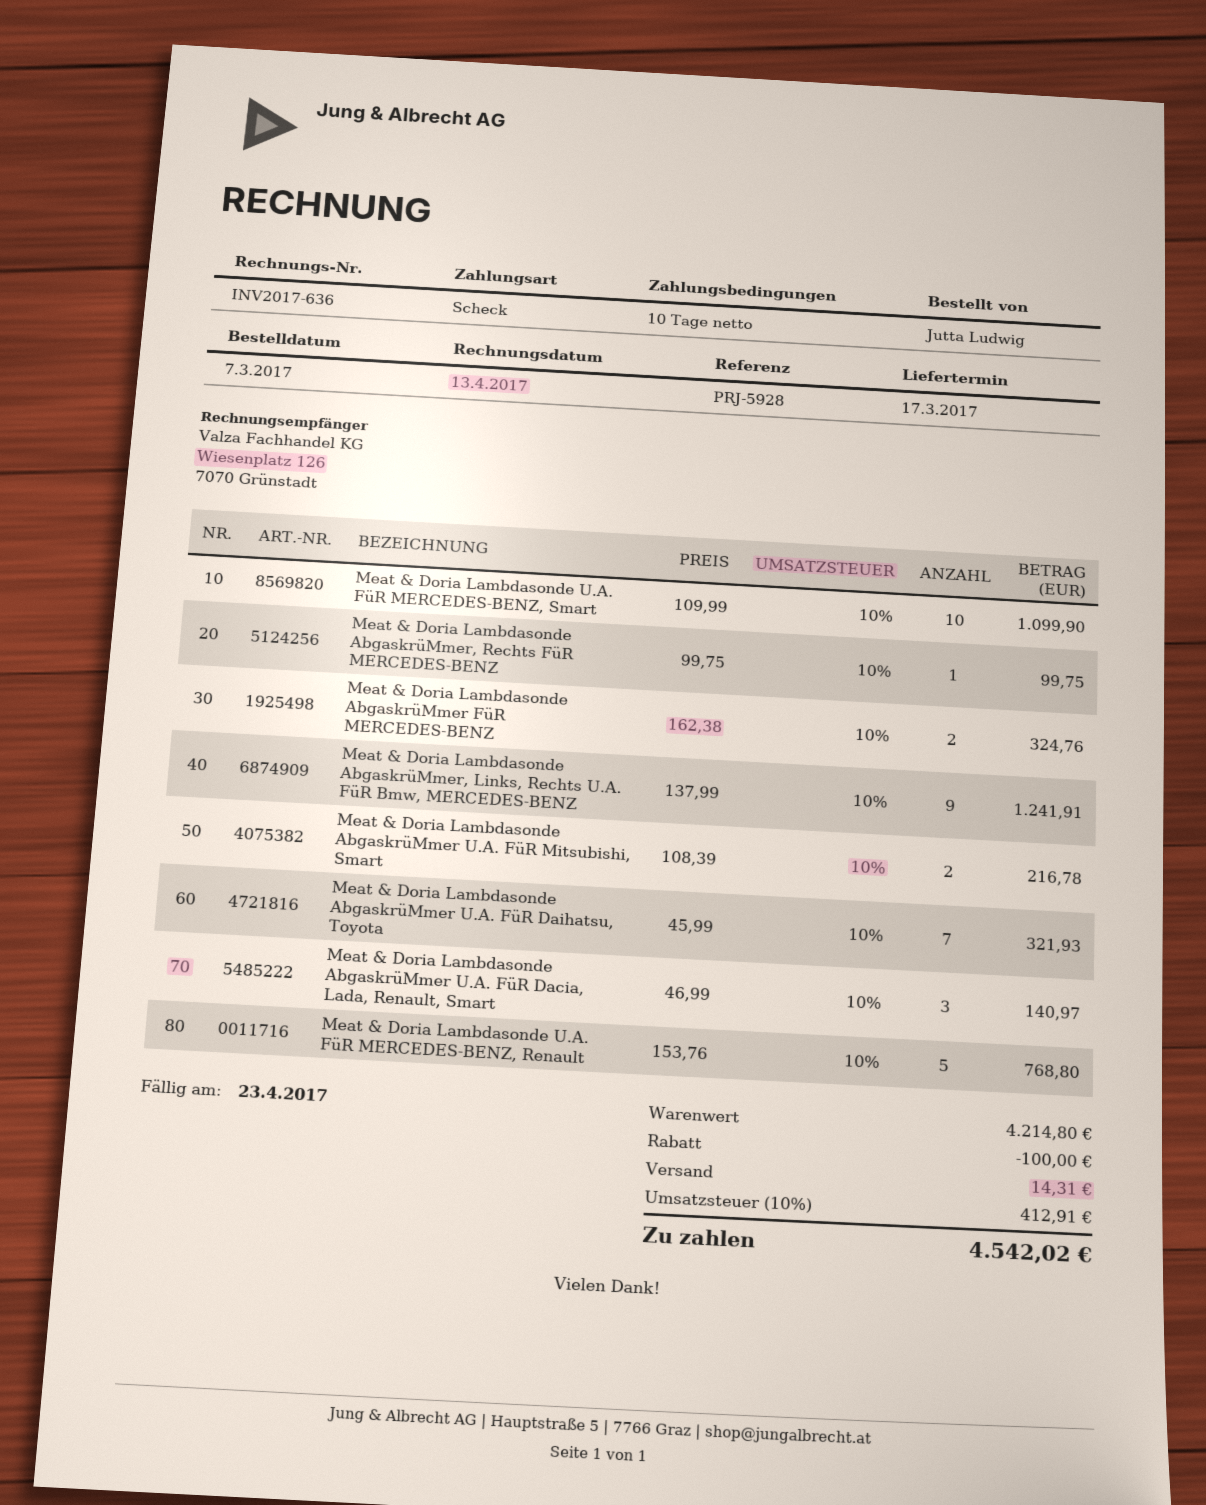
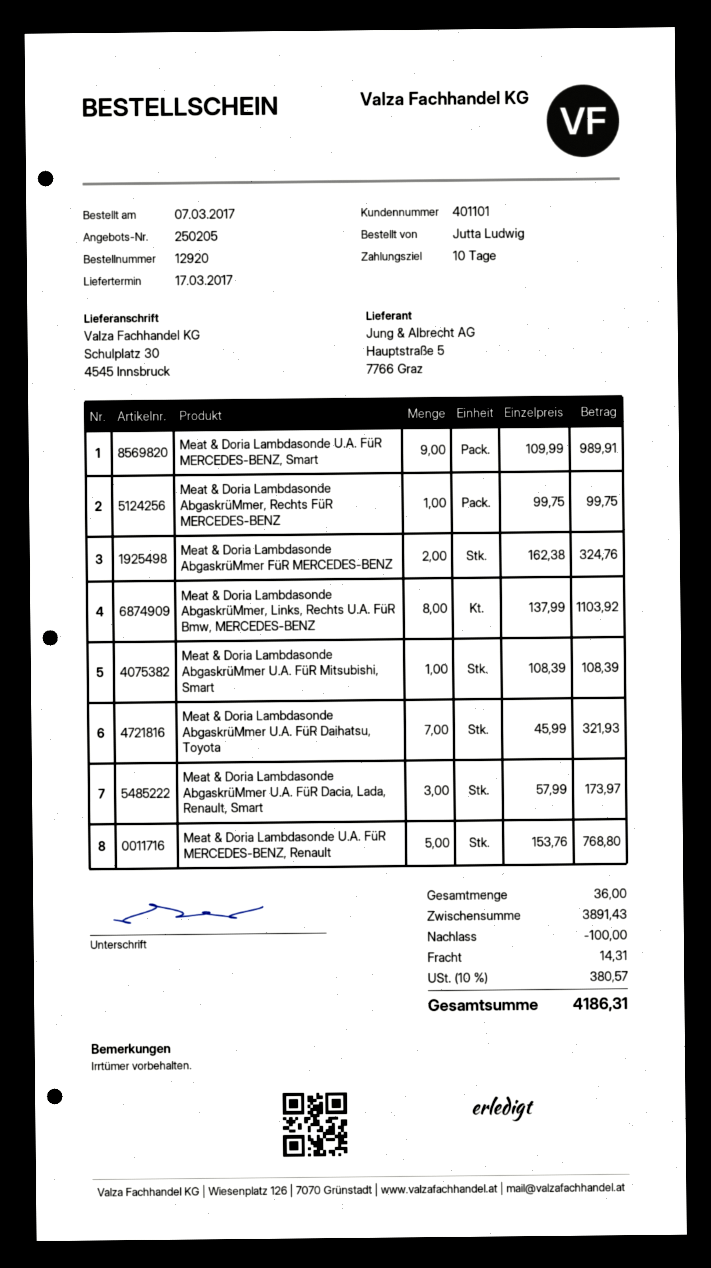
Meat & Doria Lambdasonde U.A. FüR MERCEDES-BENZ, Smart: 10 x 109.99 = 1099.90 -> 9 x 109.99 = 989.91
Meat & Doria Lambdasonde AbgaskrüMmer, Links, Rechts U.A. FüR Bmw, MERCEDES-BENZ: 9 x 137.99 = 1241.91 -> 8 x 137.99 = 1103.92
Meat & Doria Lambdasonde AbgaskrüMmer U.A. FüR Mitsubishi, Smart: 2 x 108.39 = 216.78 -> 1 x 108.39 = 108.39
Meat & Doria Lambdasonde AbgaskrüMmer U.A. FüR Dacia, Lada, Renault, Smart: 3 x 46.99 = 140.97 -> 3 x 57.99 = 173.97
subtotal: 4214.80 -> 3891.43
tax: 10% = 412.91 -> 10% = 380.57
total: 4542.02 -> 4186.31

